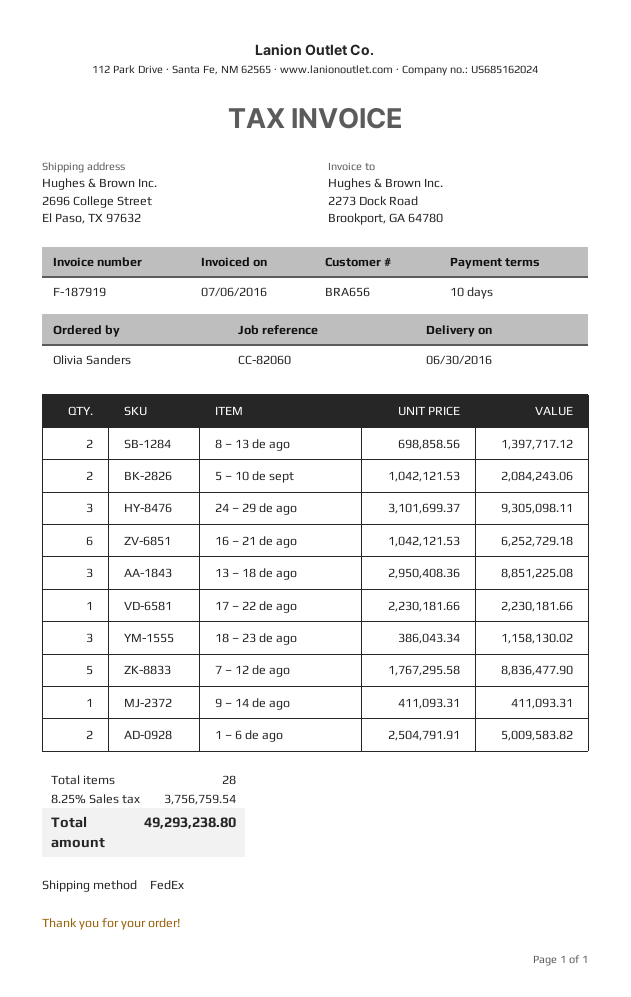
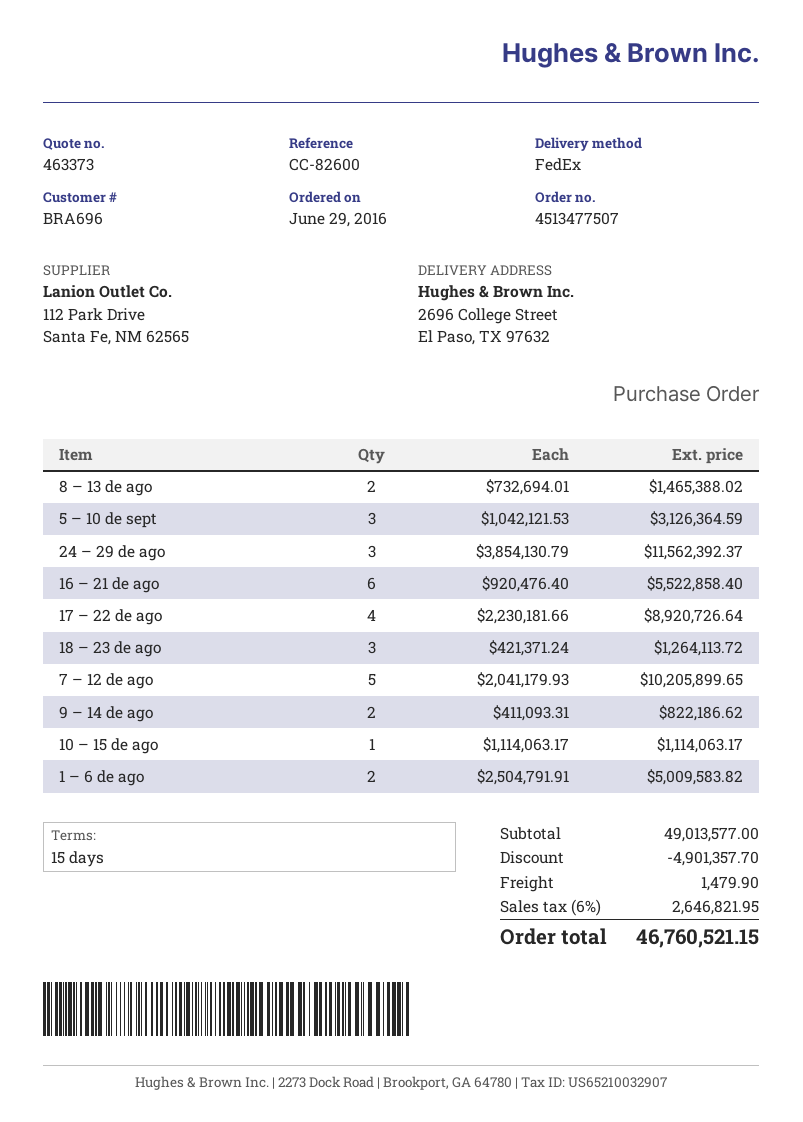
payment terms: 10 days -> 15 days
customer number: BRA656 -> BRA696
reference: CC-82060 -> CC-82600
8 – 13 de ago: 2 x 698858.56 = 1397717.12 -> 2 x 732694.01 = 1465388.02
5 – 10 de sept: 2 x 1042121.53 = 2084243.06 -> 3 x 1042121.53 = 3126364.59
24 – 29 de ago: 3 x 3101699.37 = 9305098.11 -> 3 x 3854130.79 = 11562392.37
16 – 21 de ago: 6 x 1042121.53 = 6252729.18 -> 6 x 920476.40 = 5522858.40
13 – 18 de ago: 3 x 2950408.36 = 8851225.08 -> none
17 – 22 de ago: 1 x 2230181.66 = 2230181.66 -> 4 x 2230181.66 = 8920726.64
18 – 23 de ago: 3 x 386043.34 = 1158130.02 -> 3 x 421371.24 = 1264113.72
7 – 12 de ago: 5 x 1767295.58 = 8836477.90 -> 5 x 2041179.93 = 10205899.65
9 – 14 de ago: 1 x 411093.31 = 411093.31 -> 2 x 411093.31 = 822186.62
10 – 15 de ago: none -> 1 x 1114063.17 = 1114063.17
discount: none -> 4901357.70
shipping: none -> 1479.90
tax: 8.25% = 3756759.54 -> 6% = 2646821.95
total: 49293238.80 -> 46760521.15

